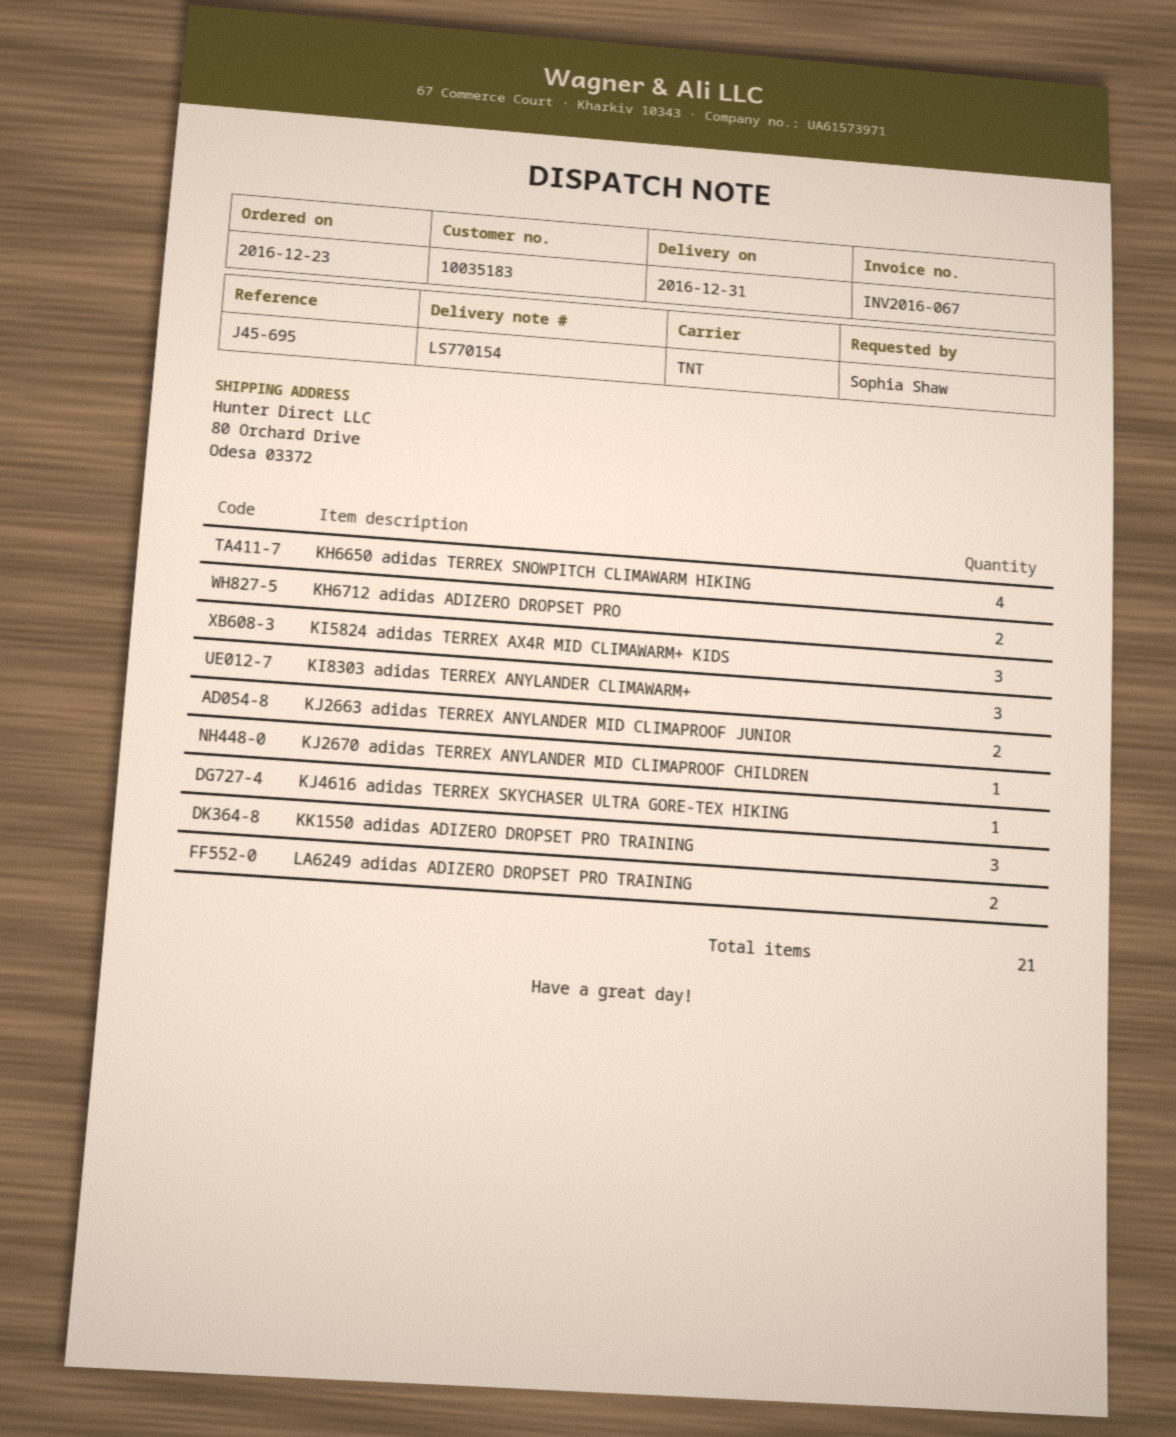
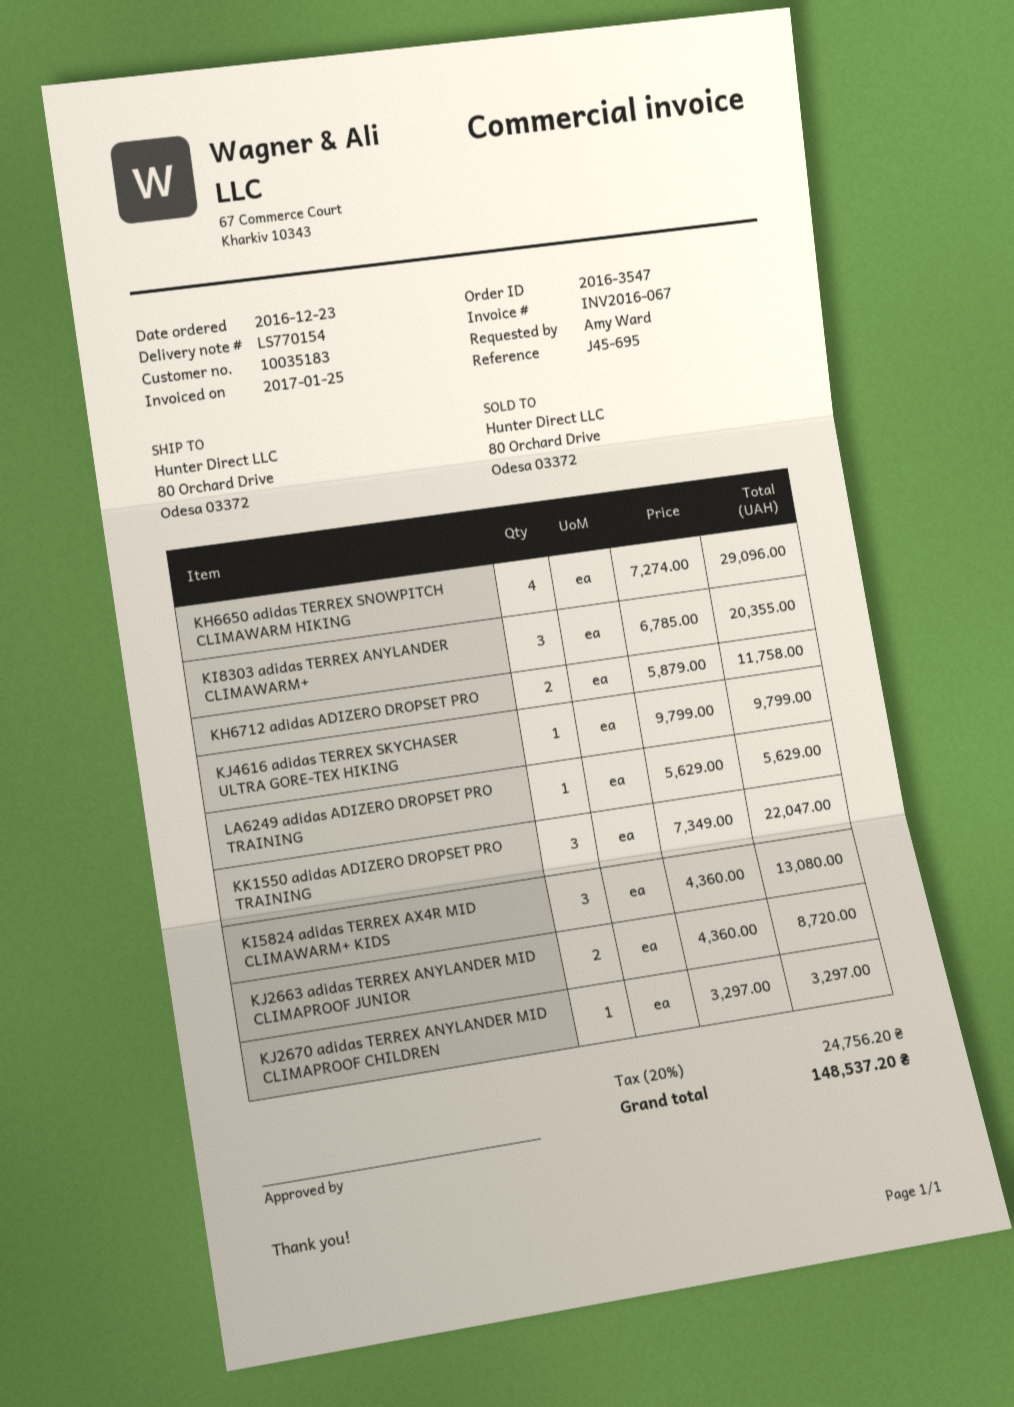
ordered by: Sophia Shaw -> Amy Ward
LA6249 adidas ADIZERO DROPSET PRO TRAINING: 2 -> 1

